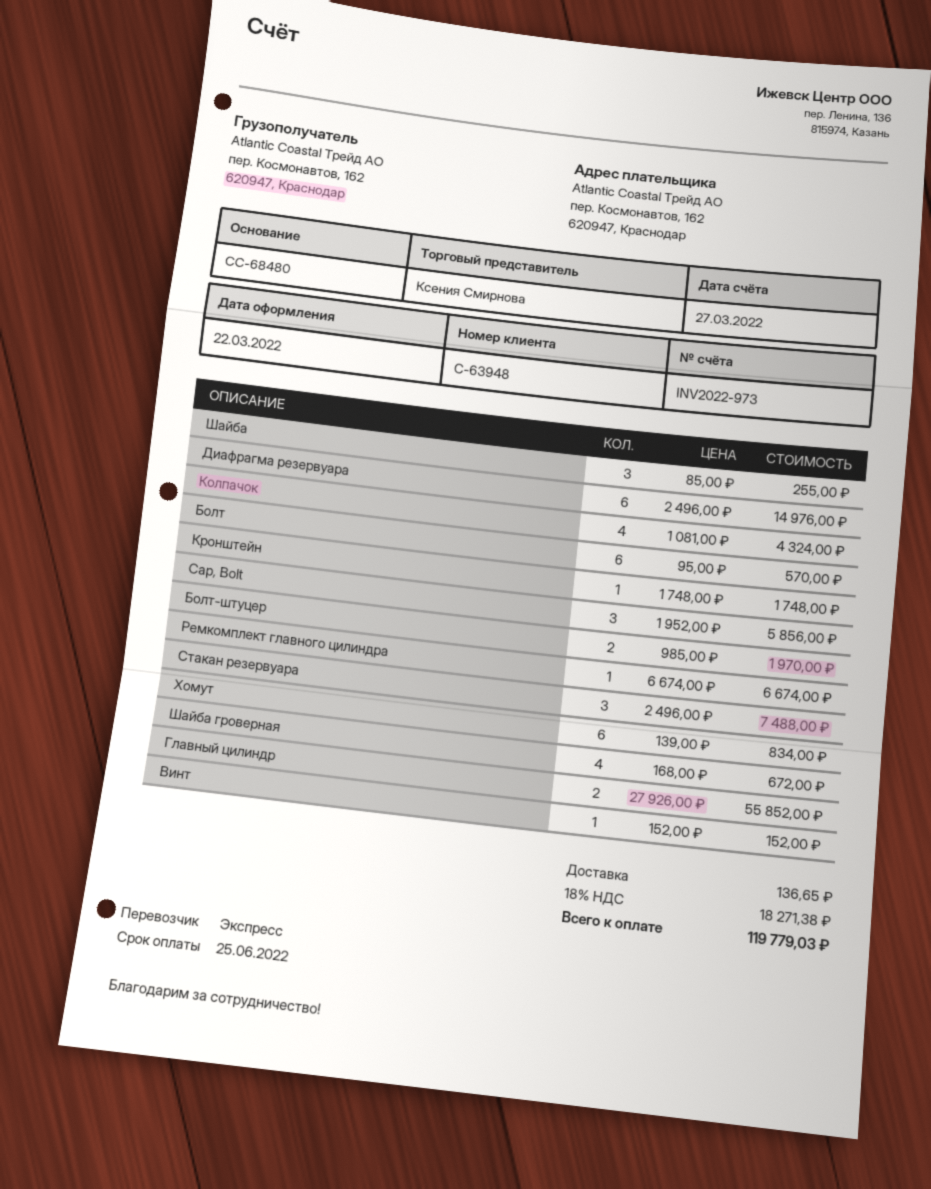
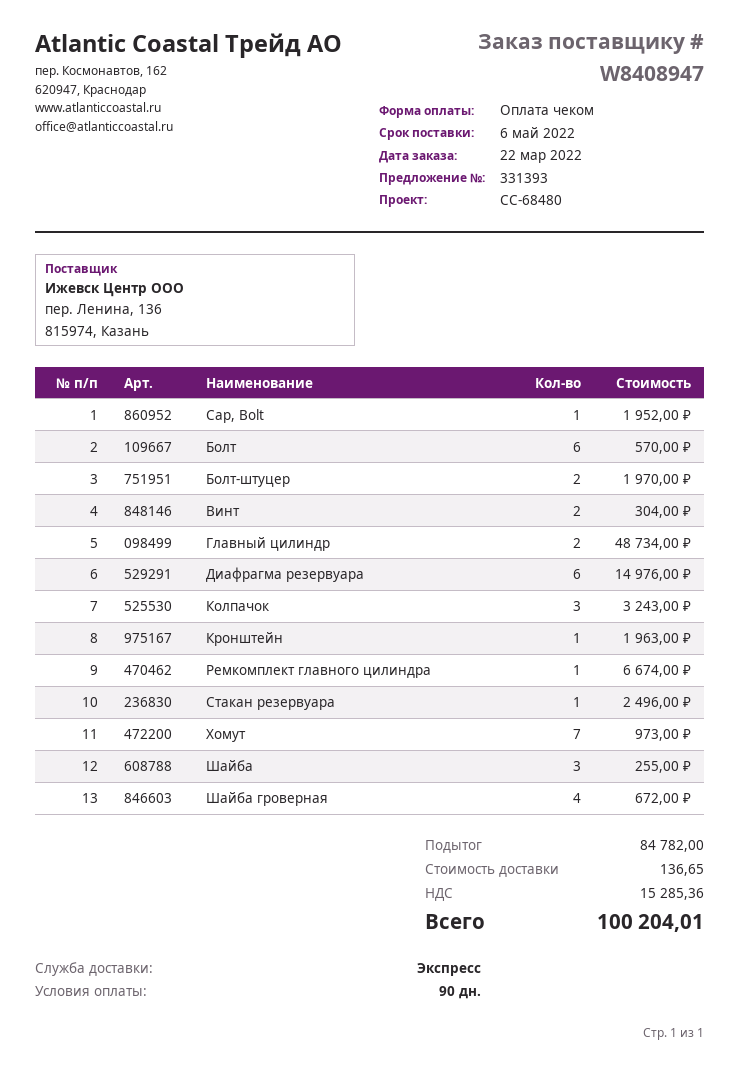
Колпачок: 4 for 4324.00 -> 3 for 3243.00
Кронштейн: 1 for 1748.00 -> 1 for 1963.00
Cap, Bolt: 3 for 5856.00 -> 1 for 1952.00
Стакан резервуара: 3 for 7488.00 -> 1 for 2496.00
Хомут: 6 for 834.00 -> 7 for 973.00
Главный цилиндр: 2 for 55852.00 -> 2 for 48734.00
Винт: 1 for 152.00 -> 2 for 304.00
tax: 18271.38 -> 15285.36
total: 119779.03 -> 100204.01

